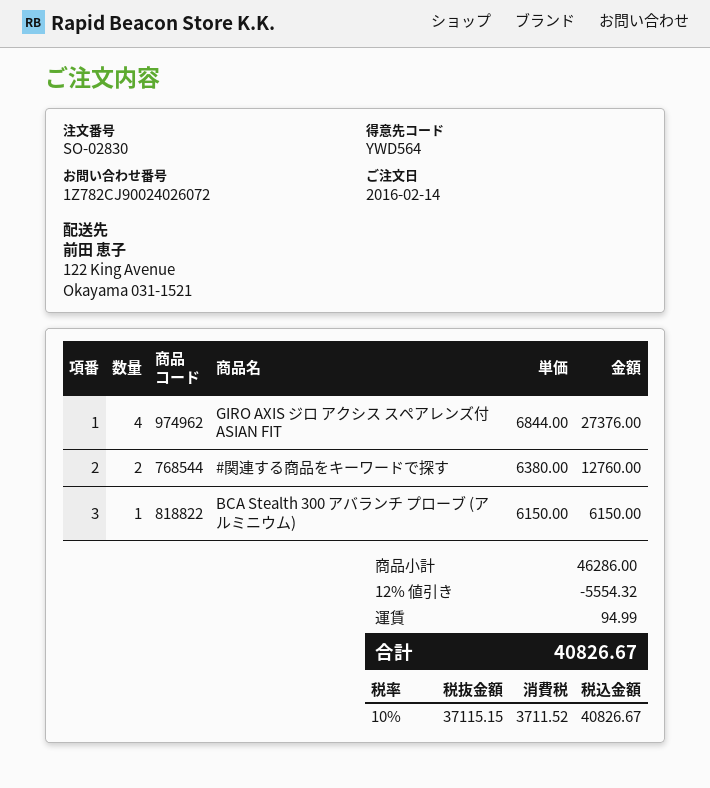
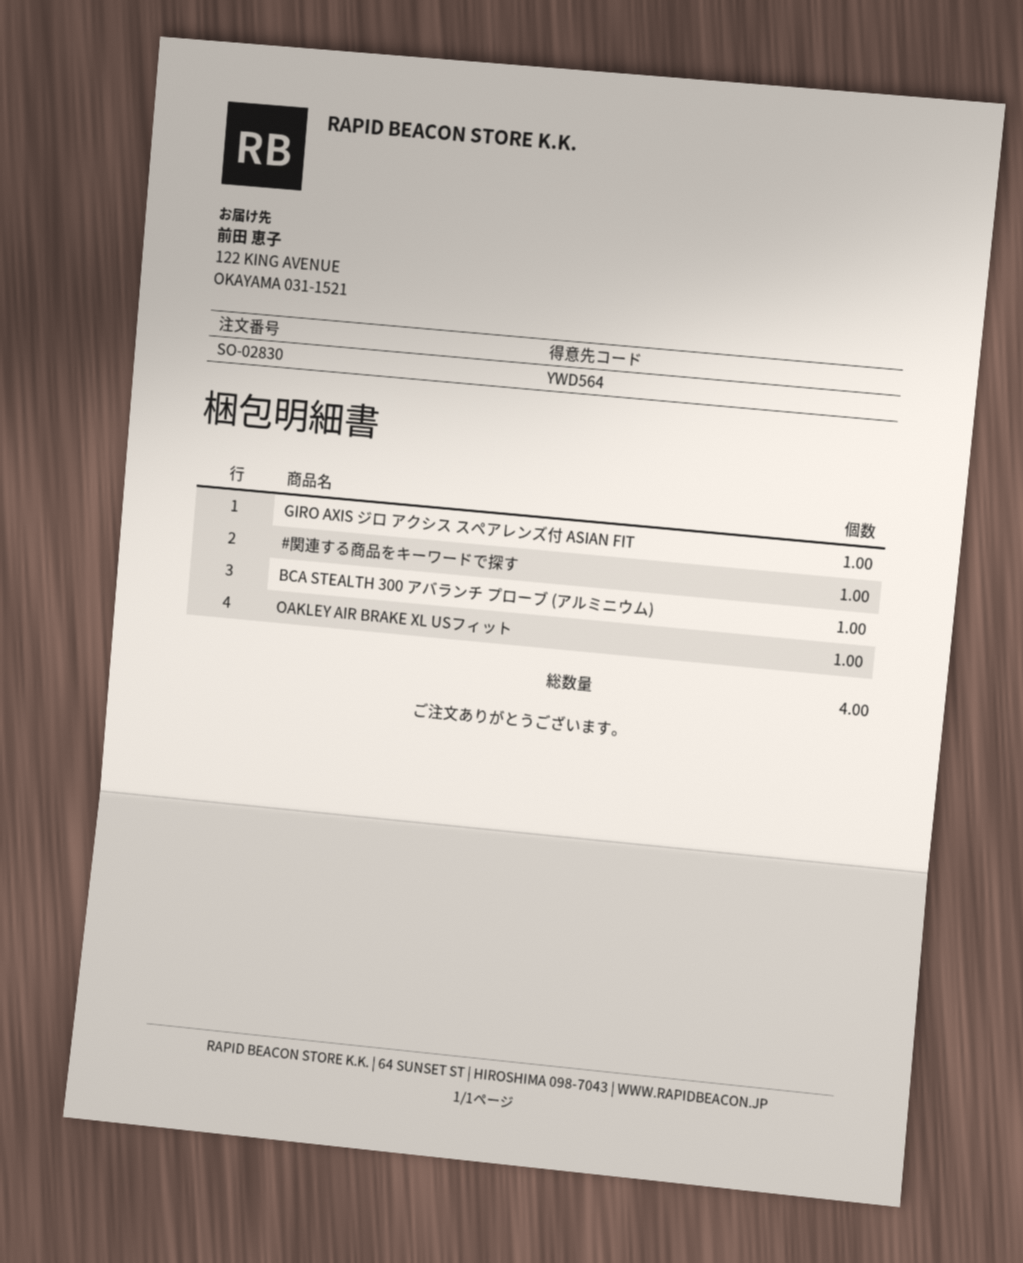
GIRO AXIS ジロ アクシス スペアレンズ付 ASIAN FIT: 4 -> 1
#関連する商品をキーワードで探す: 2 -> 1
OAKLEY AIR BRAKE XL USフィット: none -> 1

